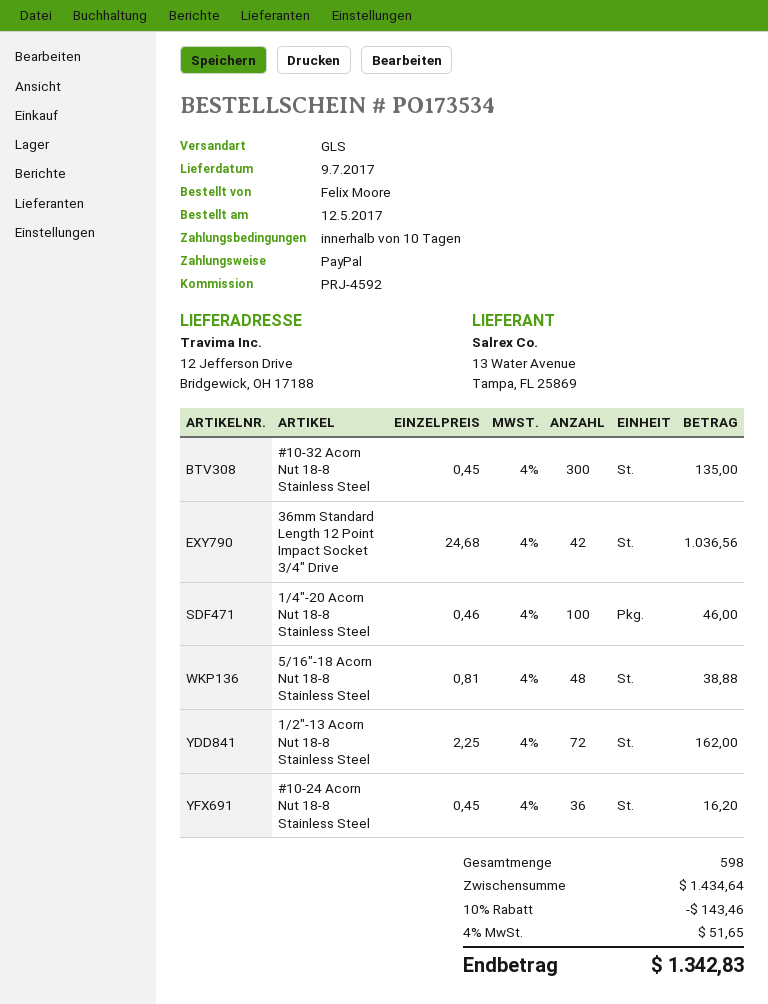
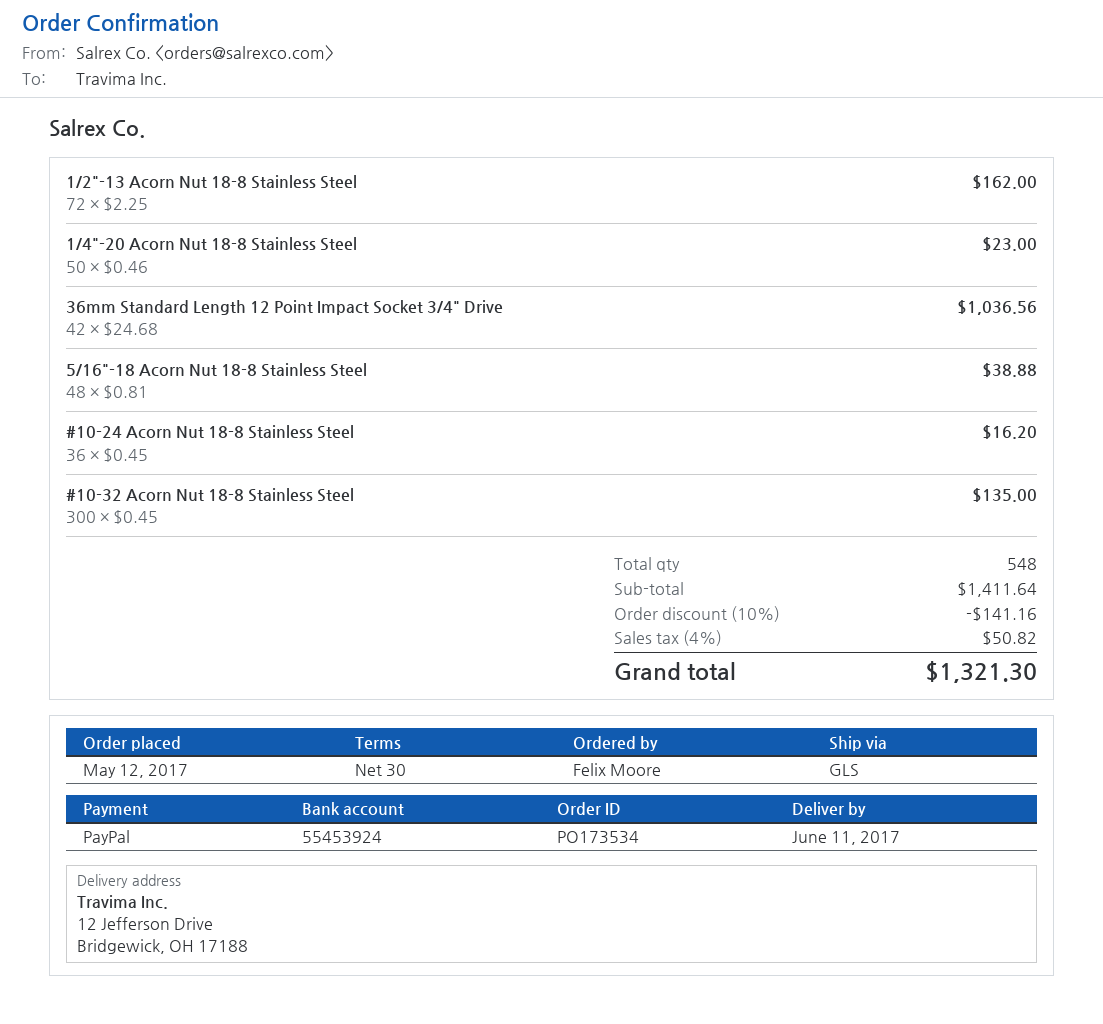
delivery date: 2017-07-09 -> 2017-06-11
payment terms: 10 days -> 30 days
1/4"-20 Acorn Nut 18-8 Stainless Steel: 100 x 0.46 = 46.00 -> 50 x 0.46 = 23.00
total quantity: 598 -> 548
subtotal: 1434.64 -> 1411.64
discount: 10% = 143.46 -> 10% = 141.16
tax: 4% = 51.65 -> 4% = 50.82
total: 1342.83 -> 1321.30

